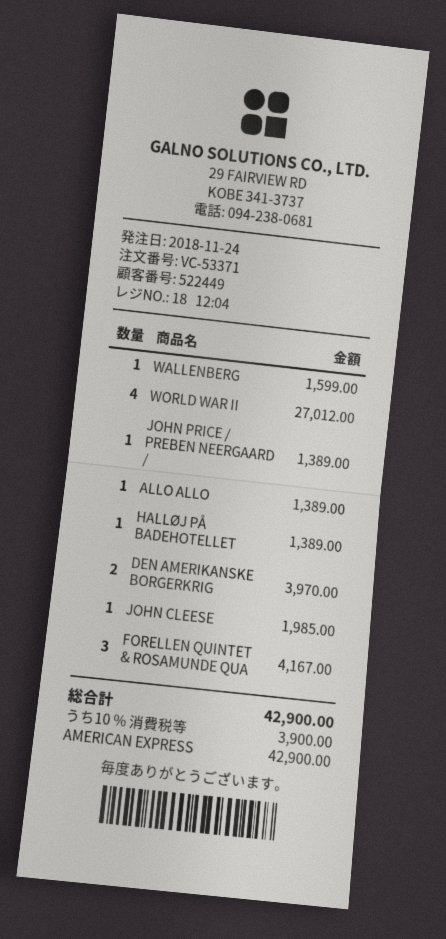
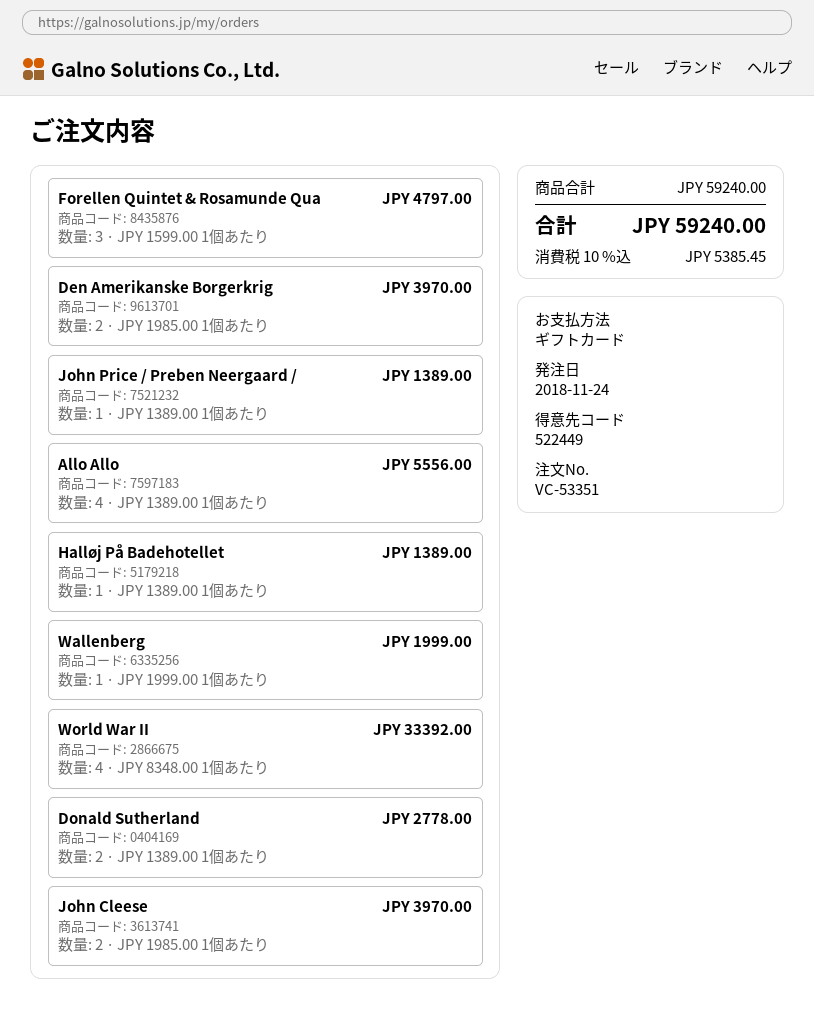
order number: VC-53371 -> VC-53351
payment method: American Express -> gift card
WALLENBERG: 1 for 1599.00 -> 1 for 1999.00
WORLD WAR II: 4 for 27012.00 -> 4 for 33392.00
ALLO ALLO: 1 for 1389.00 -> 4 for 5556.00
JOHN CLEESE: 1 for 1985.00 -> 2 for 3970.00
FORELLEN QUINTET & ROSAMUNDE QUA: 3 for 4167.00 -> 3 for 4797.00
Donald Sutherland: none -> 2 for 2778.00
tax: 10% = 3900.00 -> 10% = 5385.45
total: 42900.00 -> 59240.00

